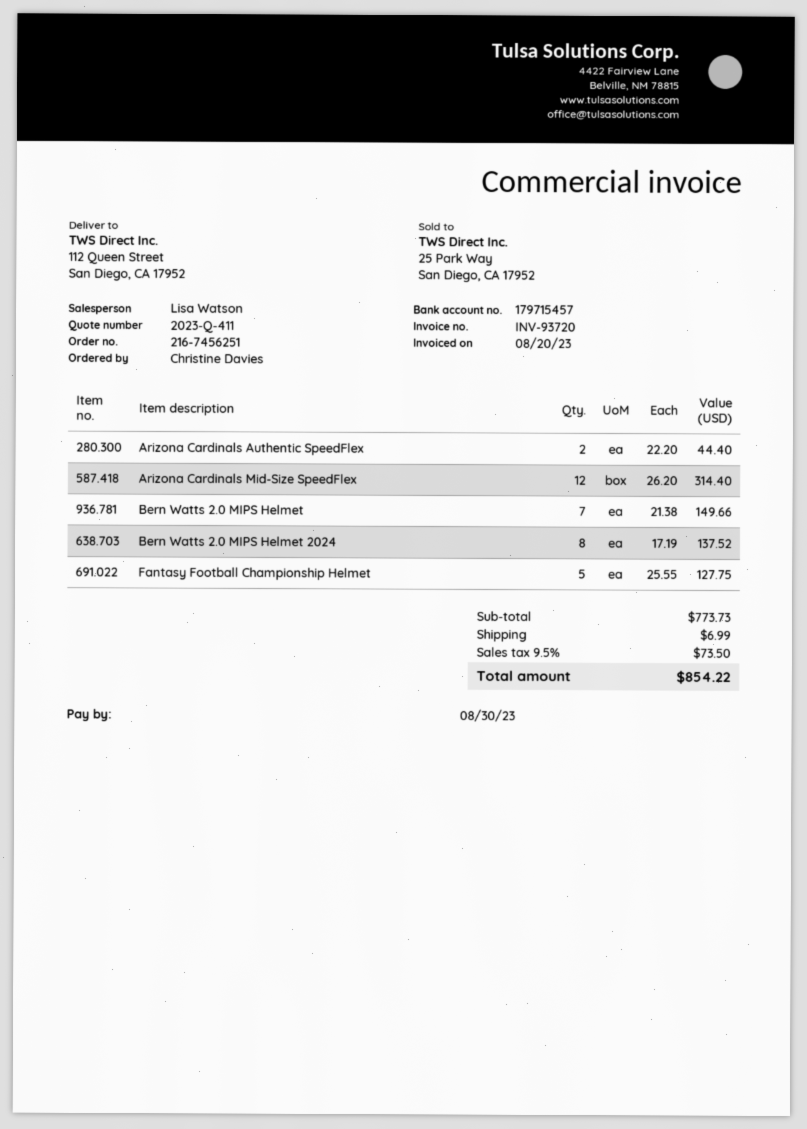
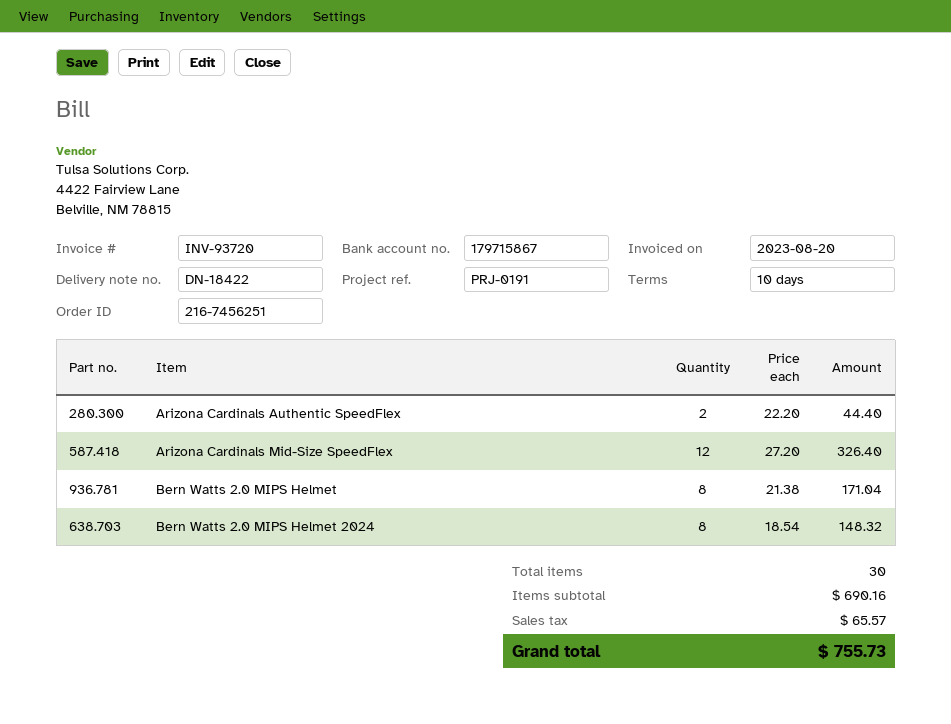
bank account: 179715457 -> 179715867
Arizona Cardinals Mid-Size SpeedFlex: 12 x 26.20 = 314.40 -> 12 x 27.20 = 326.40
Bern Watts 2.0 MIPS Helmet: 7 x 21.38 = 149.66 -> 8 x 21.38 = 171.04
Bern Watts 2.0 MIPS Helmet 2024: 8 x 17.19 = 137.52 -> 8 x 18.54 = 148.32
Fantasy Football Championship Helmet: 5 x 25.55 = 127.75 -> none
subtotal: 773.73 -> 690.16
shipping: 6.99 -> none
tax: 73.50 -> 65.57
total: 854.22 -> 755.73

